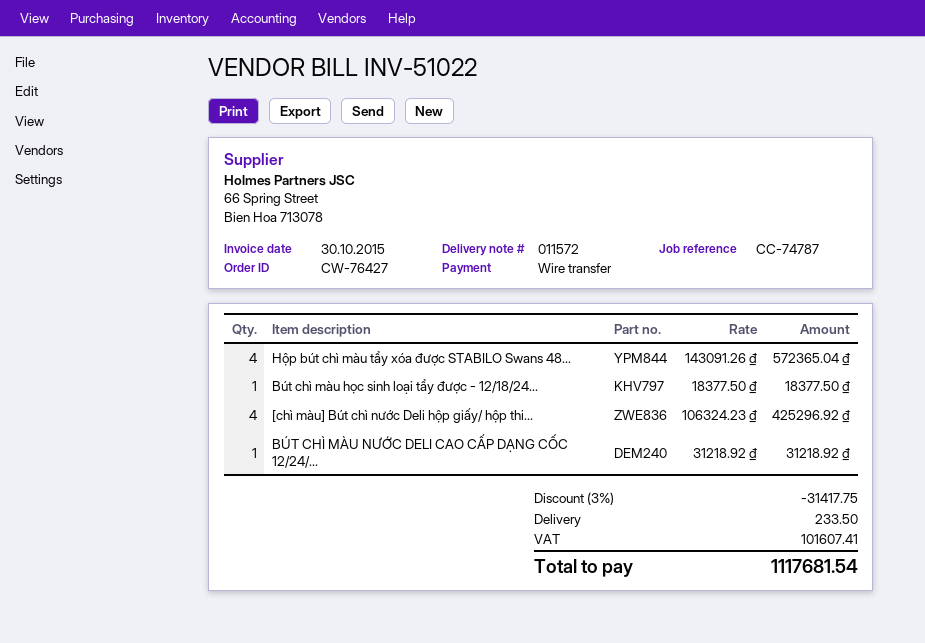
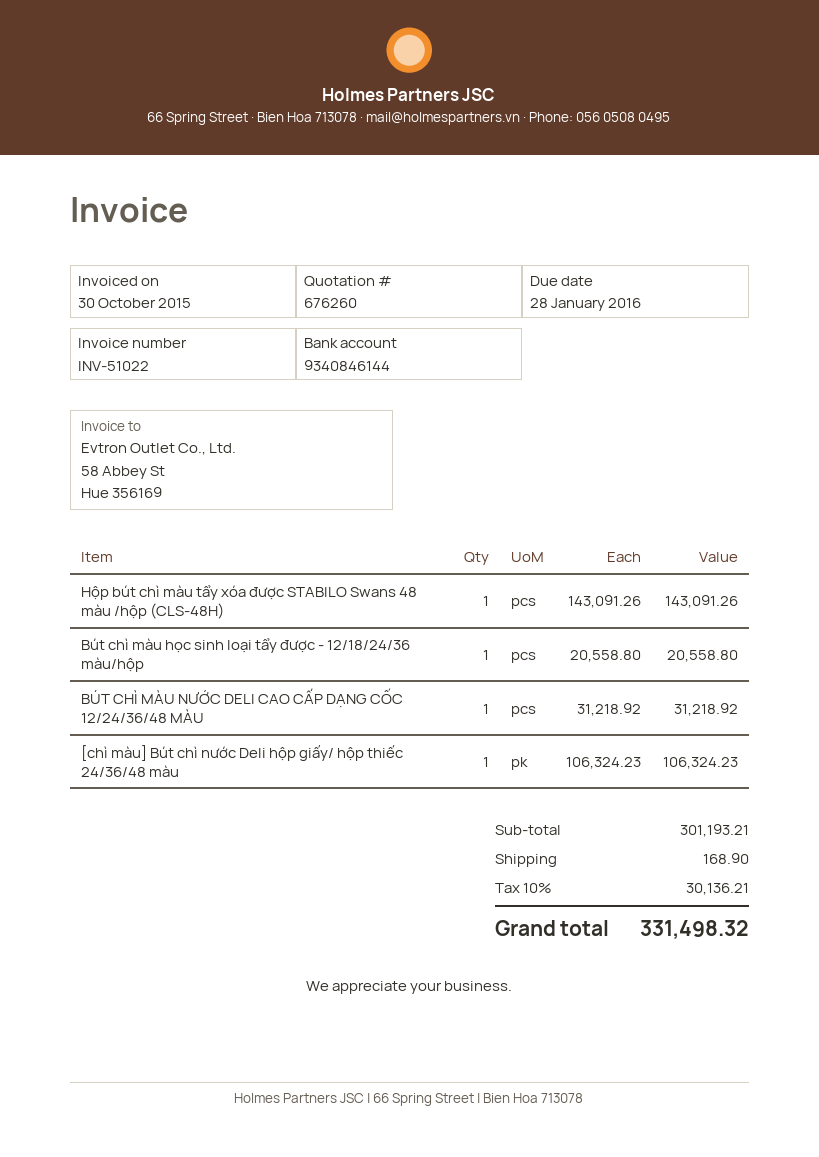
Hộp bút chì màu tẩy xóa được STABILO Swans 48...: 4 x 143091.26 = 572365.04 -> 1 x 143091.26 = 143091.26
Bút chì màu học sinh loại tẩy được - 12/18/24...: 1 x 18377.50 = 18377.50 -> 1 x 20558.80 = 20558.80
[chì màu] Bút chì nước Deli hộp giấy/ hộp thi...: 4 x 106324.23 = 425296.92 -> 1 x 106324.23 = 106324.23
discount: 3% = 31417.75 -> none
shipping: 233.50 -> 168.90
tax: 101607.41 -> 30136.21
total: 1117681.54 -> 331498.32

